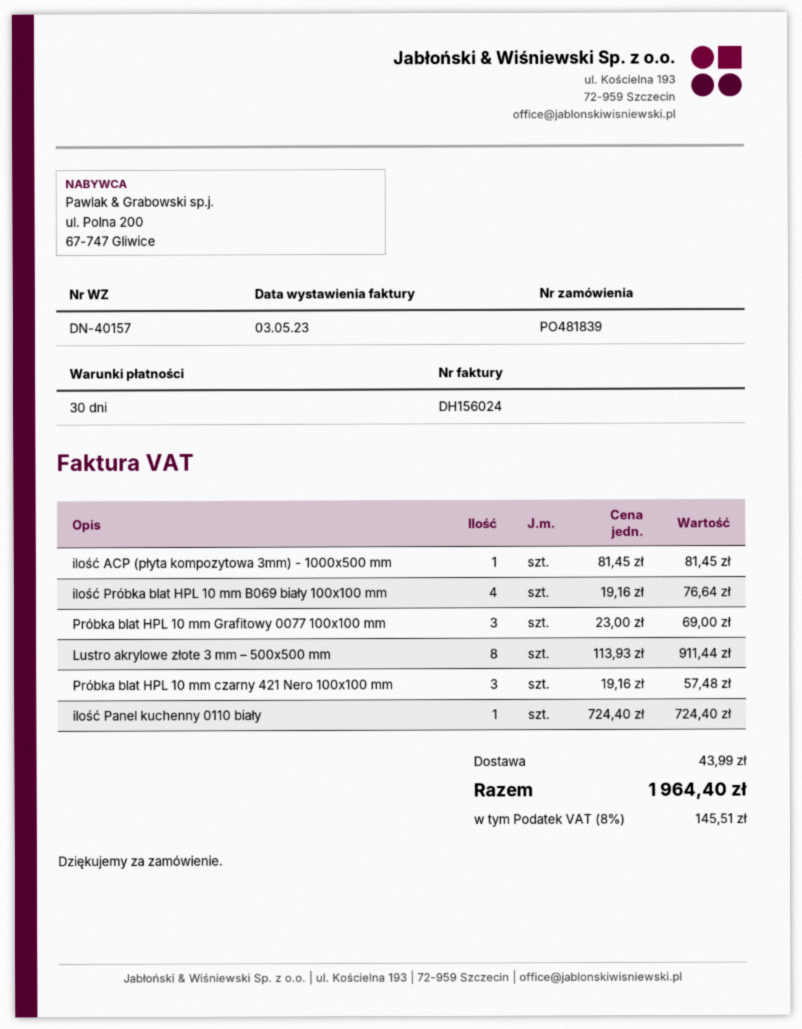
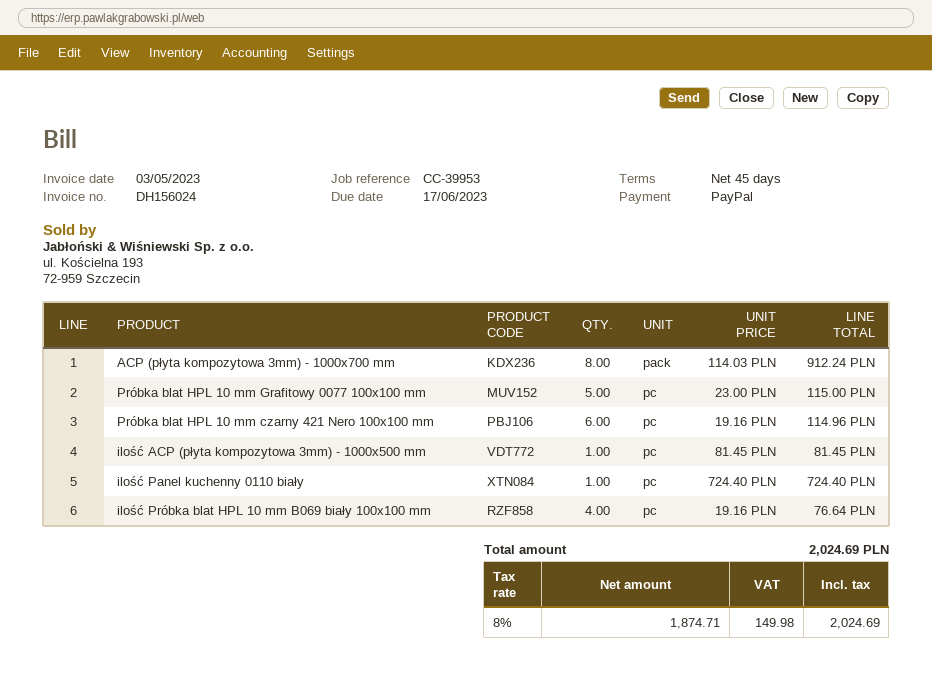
payment terms: 30 days -> 45 days
Próbka blat HPL 10 mm Grafitowy 0077 100x100 mm: 3 x 23.00 = 69.00 -> 5 x 23.00 = 115.00
Lustro akrylowe złote 3 mm – 500x500 mm: 8 x 113.93 = 911.44 -> none
Próbka blat HPL 10 mm czarny 421 Nero 100x100 mm: 3 x 19.16 = 57.48 -> 6 x 19.16 = 114.96
ACP (płyta kompozytowa 3mm) - 1000x700 mm: none -> 8 x 114.03 = 912.24
shipping: 43.99 -> none
tax: 8% = 145.51 -> 8% = 149.98
total: 1964.40 -> 2024.69

